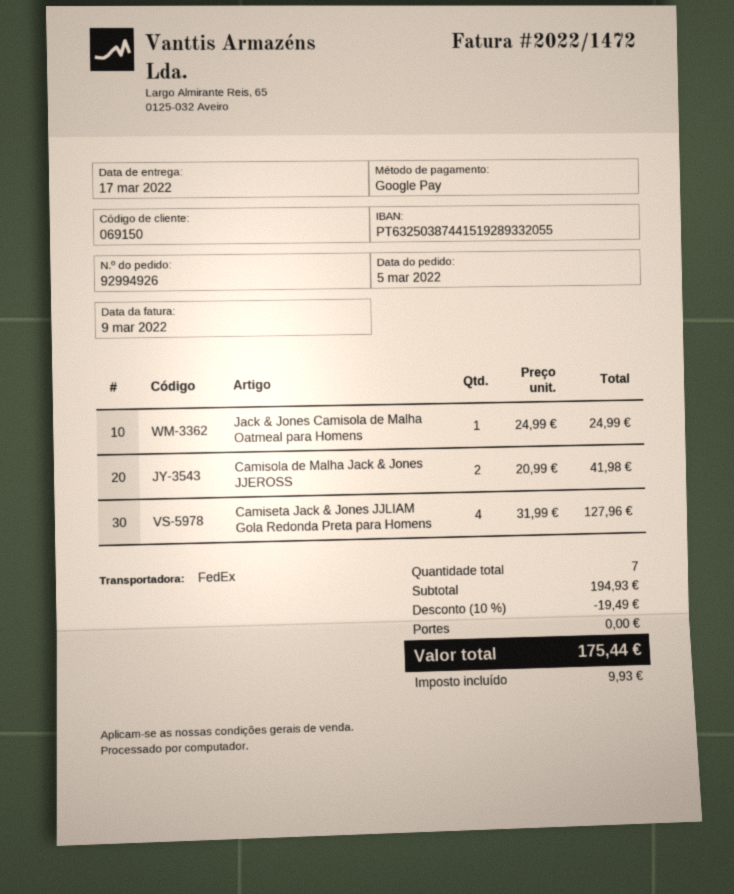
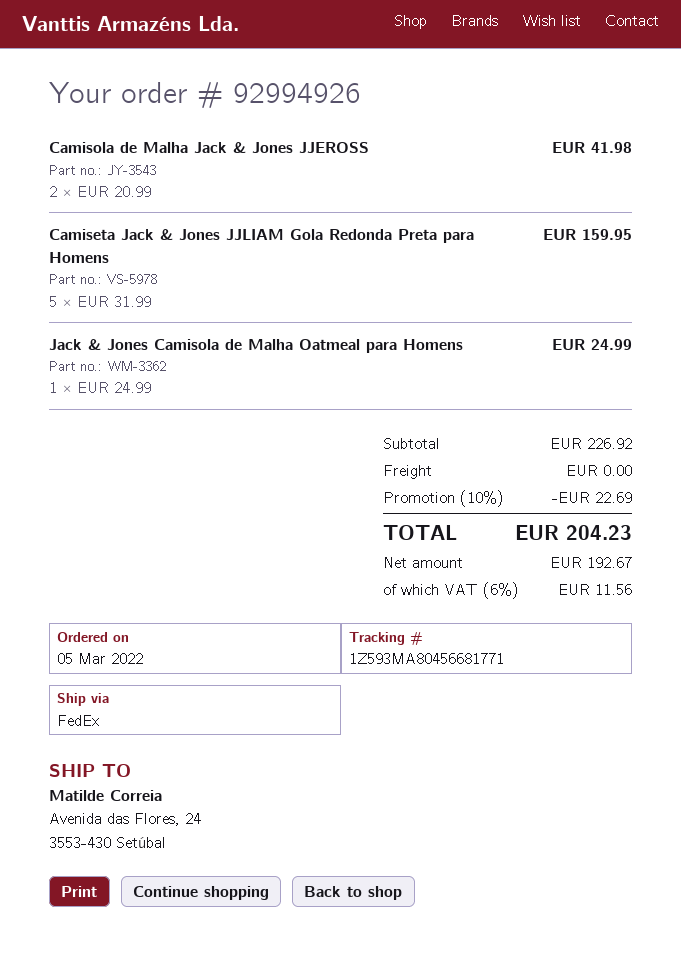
Camiseta Jack & Jones JJLIAM Gola Redonda Preta para Homens: 4 x 31.99 = 127.96 -> 5 x 31.99 = 159.95
subtotal: 194.93 -> 226.92
discount: 10% = 19.49 -> 10% = 22.69
tax: 9.93 -> 11.56
total: 175.44 -> 204.23

